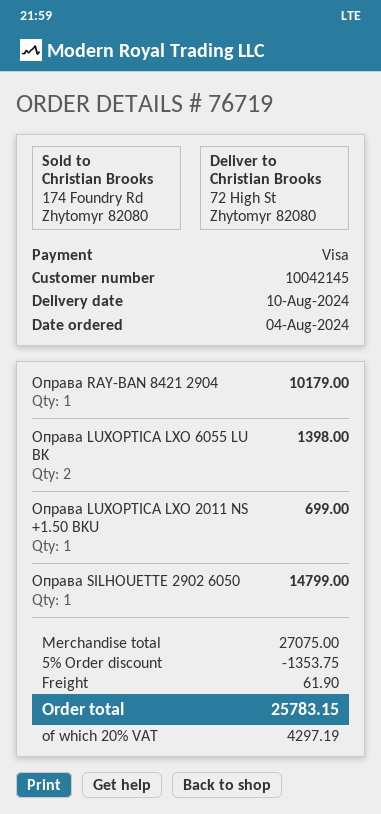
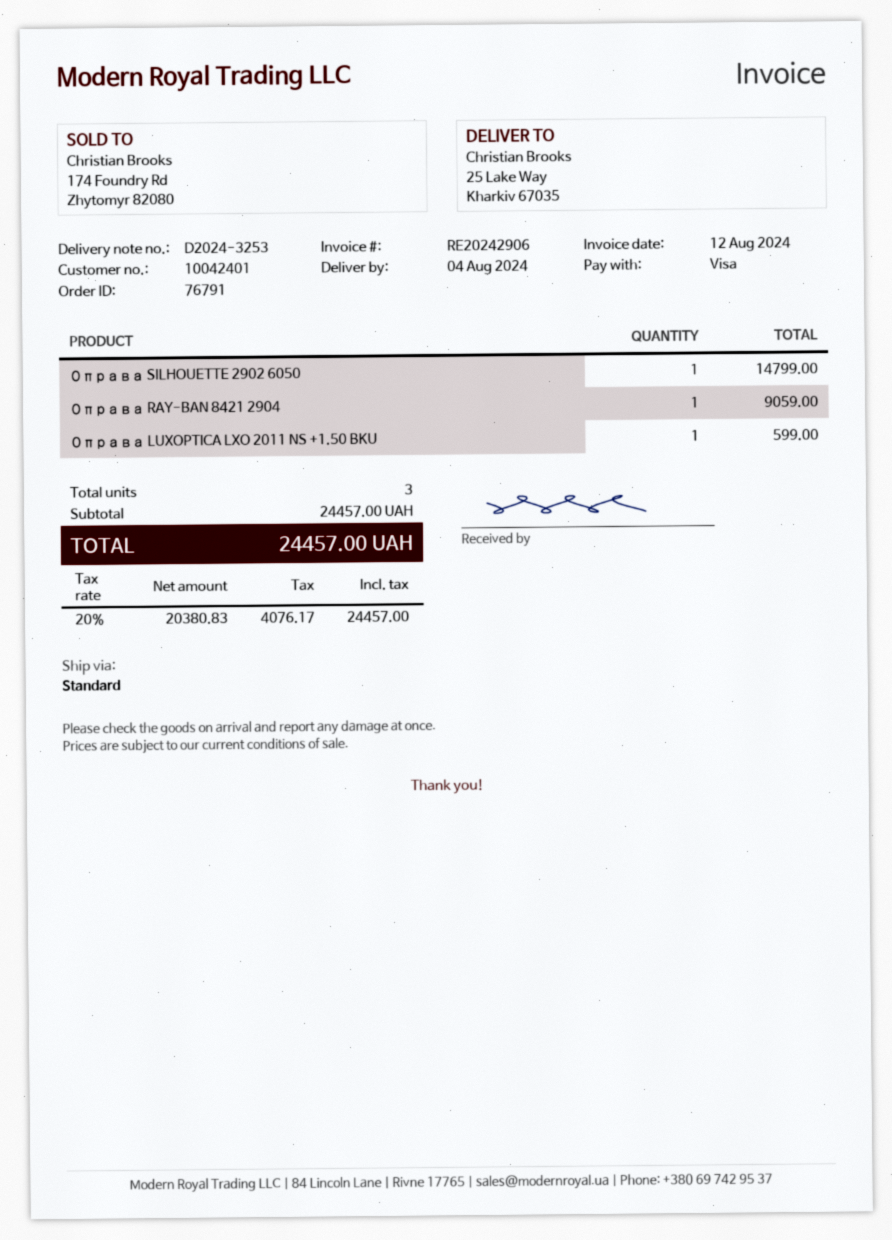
order number: 76719 -> 76791
delivery date: 2024-08-10 -> 2024-08-04
customer number: 10042145 -> 10042401
ship to: 72 High St, Zhytomyr 82080 -> 25 Lake Way, Kharkiv 67035
Оправа RAY-BAN 8421 2904: 1 for 10179.00 -> 1 for 9059.00
Оправа LUXOPTICA LXO 6055 LU BK: 2 for 1398.00 -> none
Оправа LUXOPTICA LXO 2011 NS +1.50 BKU: 1 for 699.00 -> 1 for 599.00
subtotal: 27075.00 -> 24457.00
discount: 5% = 1353.75 -> none
shipping: 61.90 -> none
tax: 20% = 4297.19 -> 20% = 4076.17
total: 25783.15 -> 24457.00

